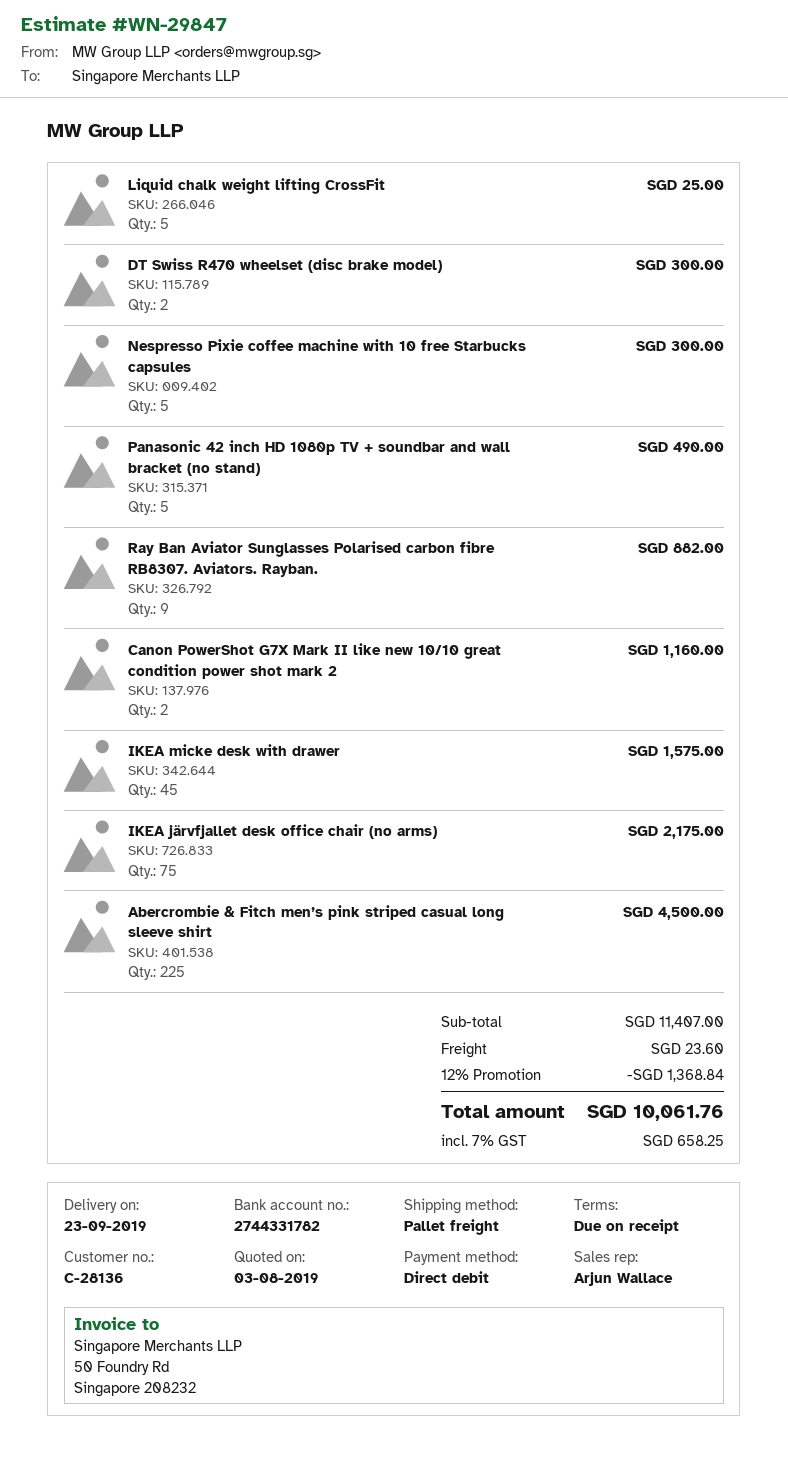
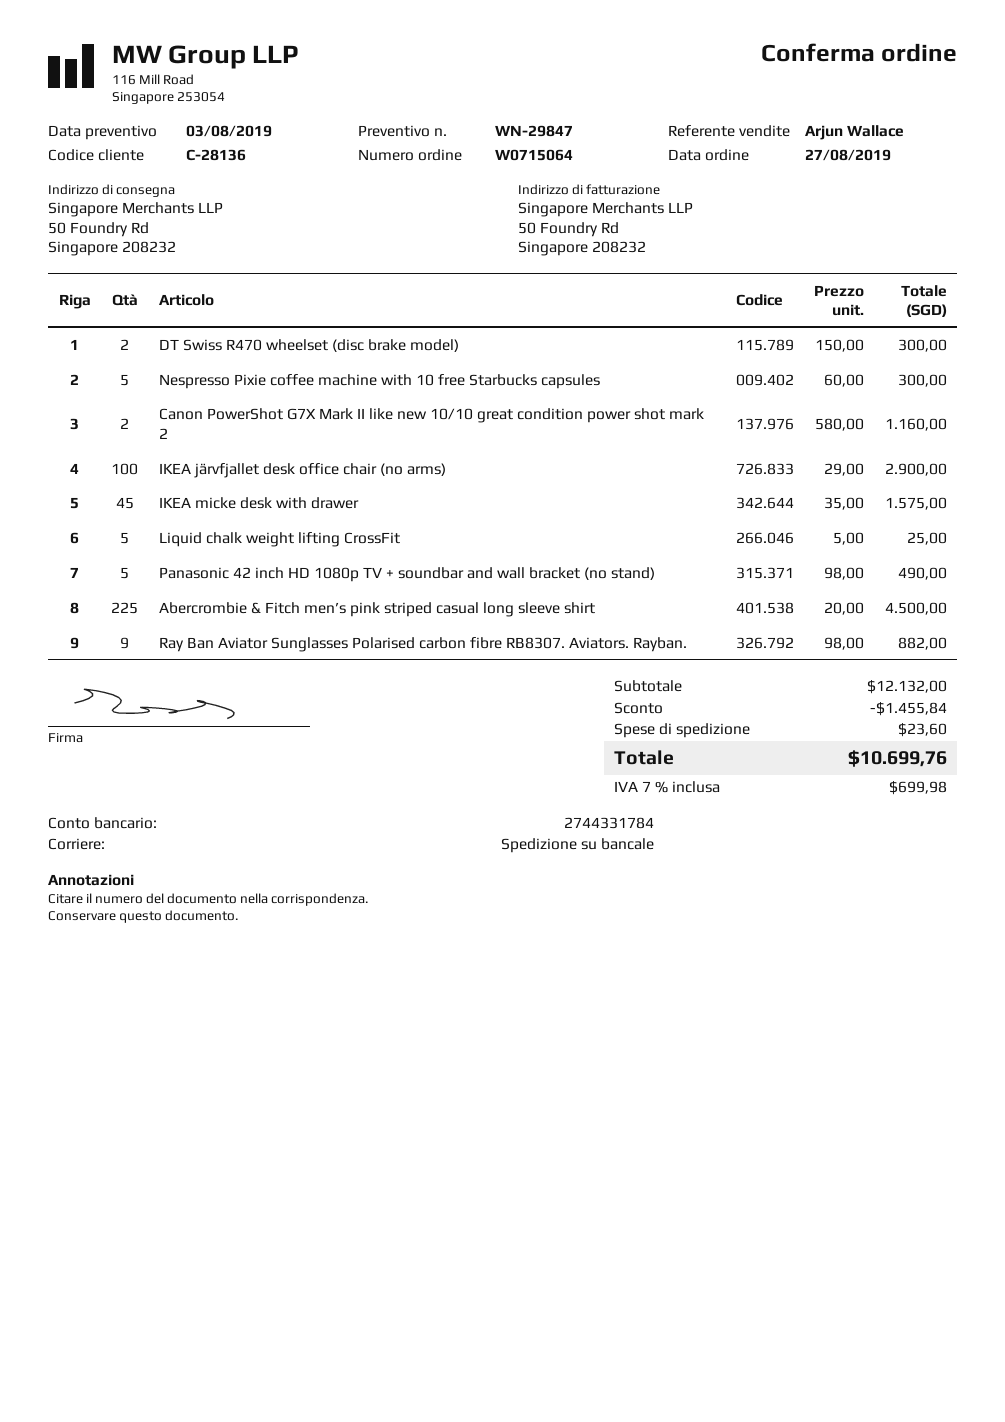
bank account: 2744331782 -> 2744331784
IKEA järvfjallet desk office chair (no arms): 75 for 2175.00 -> 100 for 2900.00
subtotal: 11407.00 -> 12132.00
discount: 1368.84 -> 1455.84
tax: 7% = 658.25 -> 7% = 699.98
total: 10061.76 -> 10699.76

